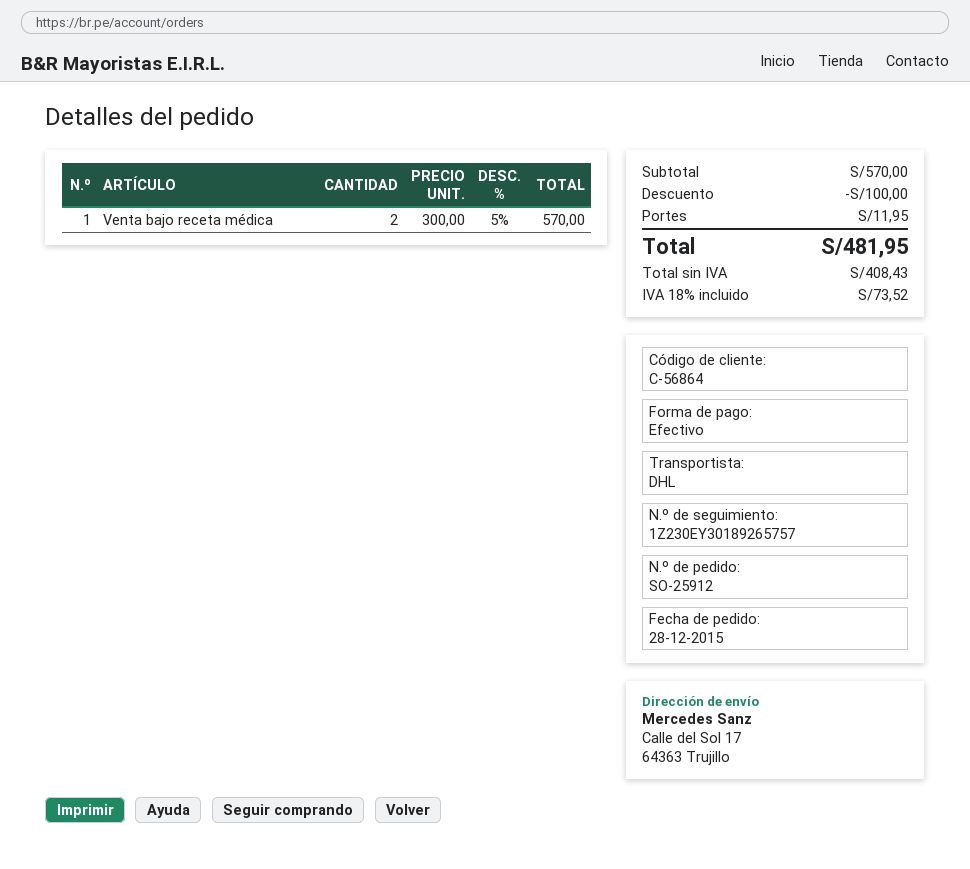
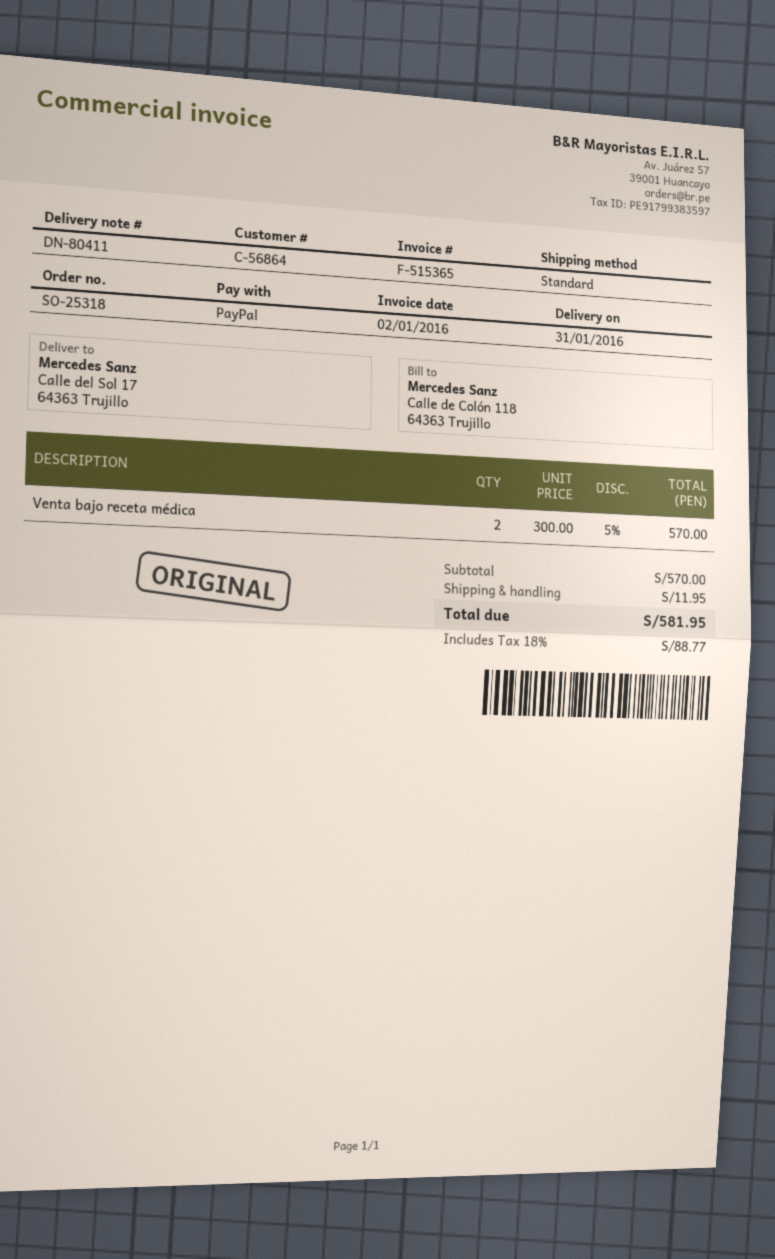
order number: SO-25912 -> SO-25318
payment method: cash -> PayPal
shipping method: DHL -> standard
discount: 100.00 -> none
tax: 18% = 73.52 -> 18% = 88.77
total: 481.95 -> 581.95

